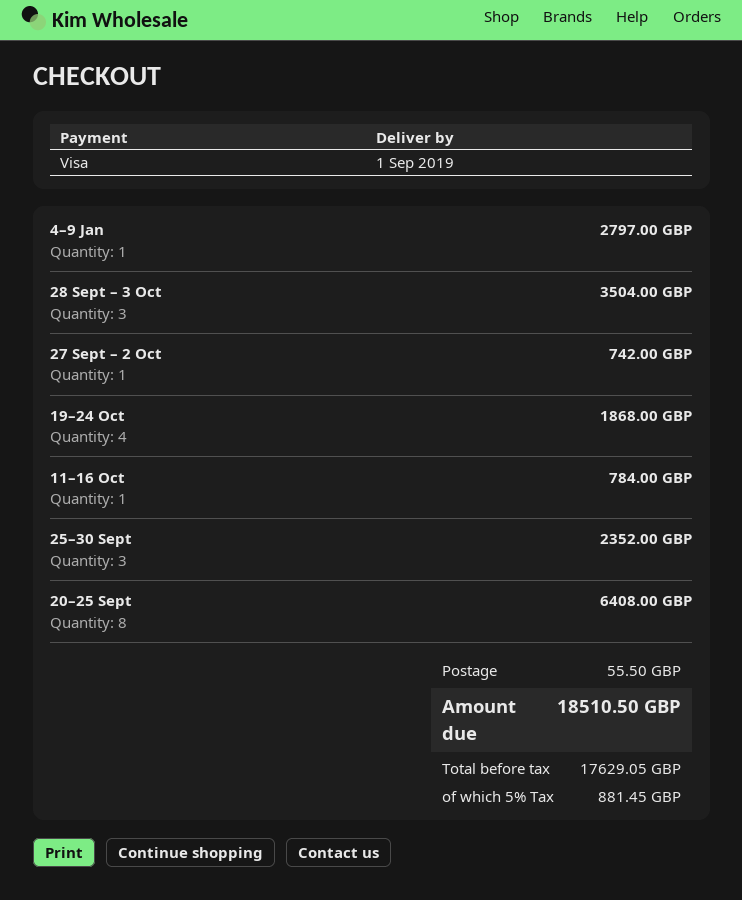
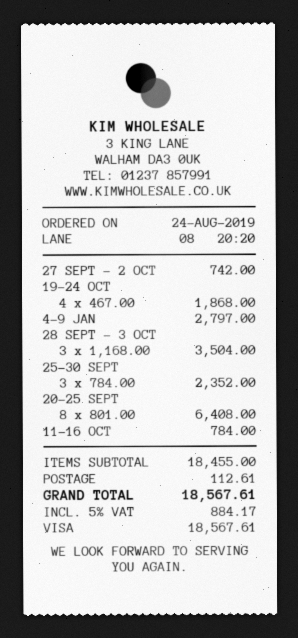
shipping: 55.50 -> 112.61
tax: 5% = 881.45 -> 5% = 884.17
total: 18510.50 -> 18567.61

